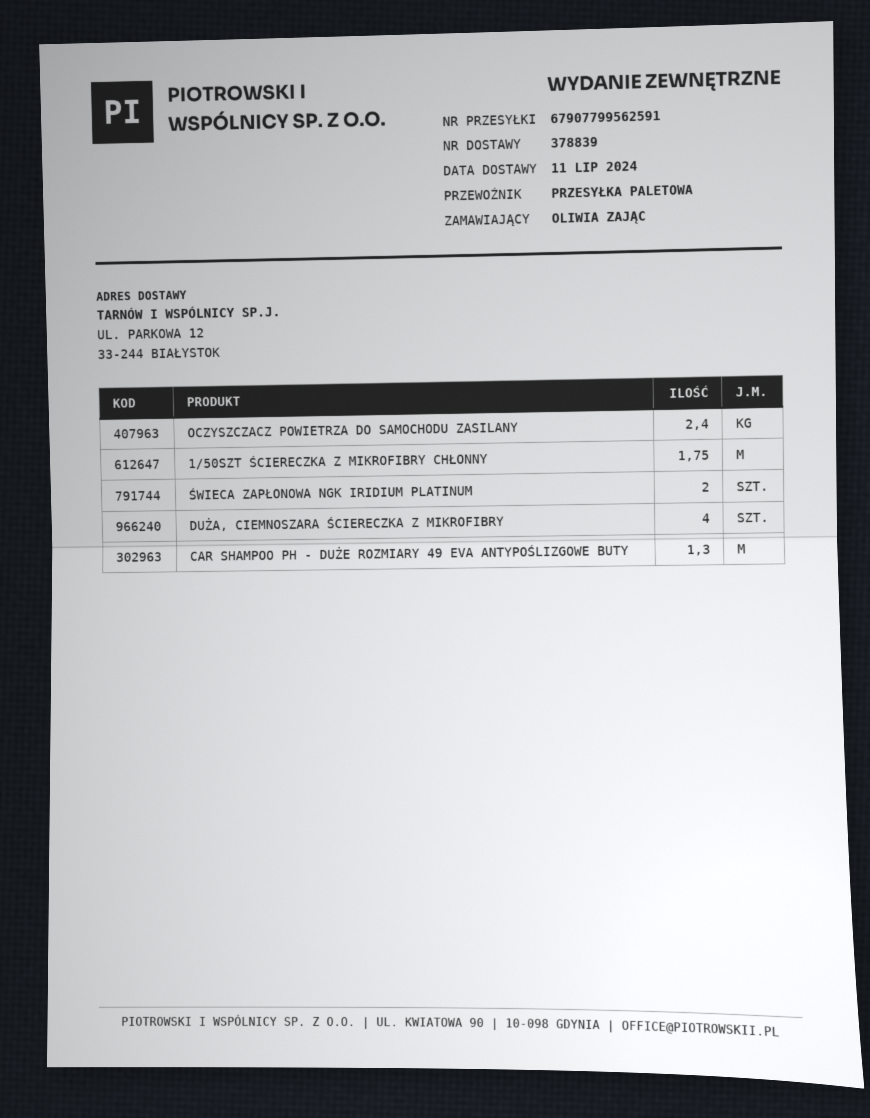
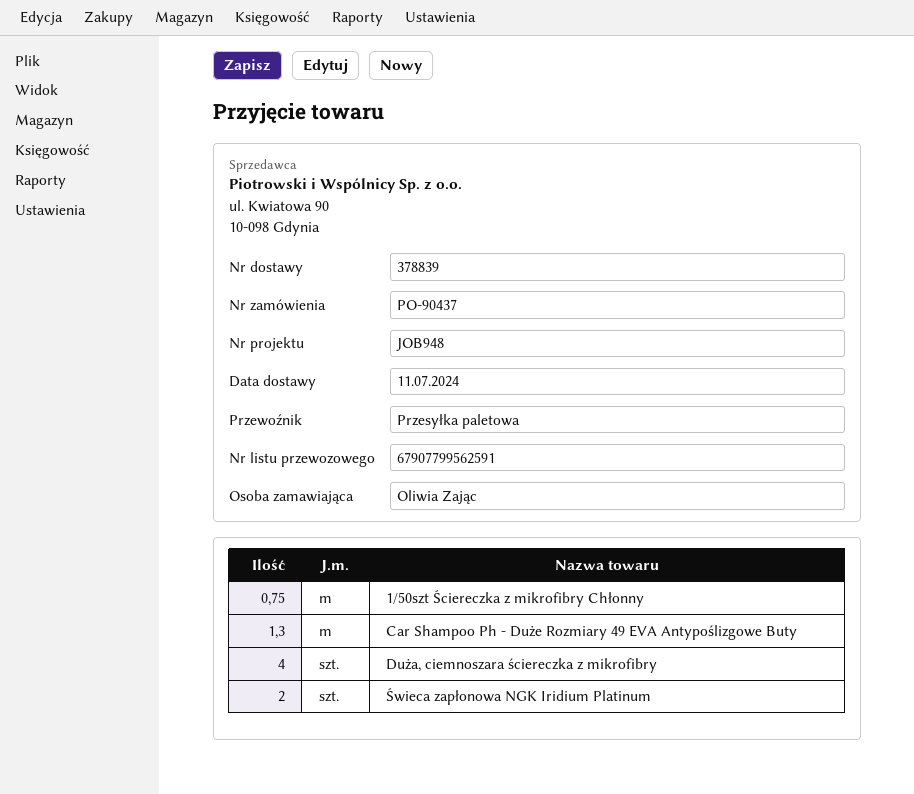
OCZYSZCZACZ POWIETRZA DO SAMOCHODU ZASILANY: 2.4 -> none
1/50SZT ŚCIERECZKA Z MIKROFIBRY CHŁONNY: 1.75 -> 0.75

